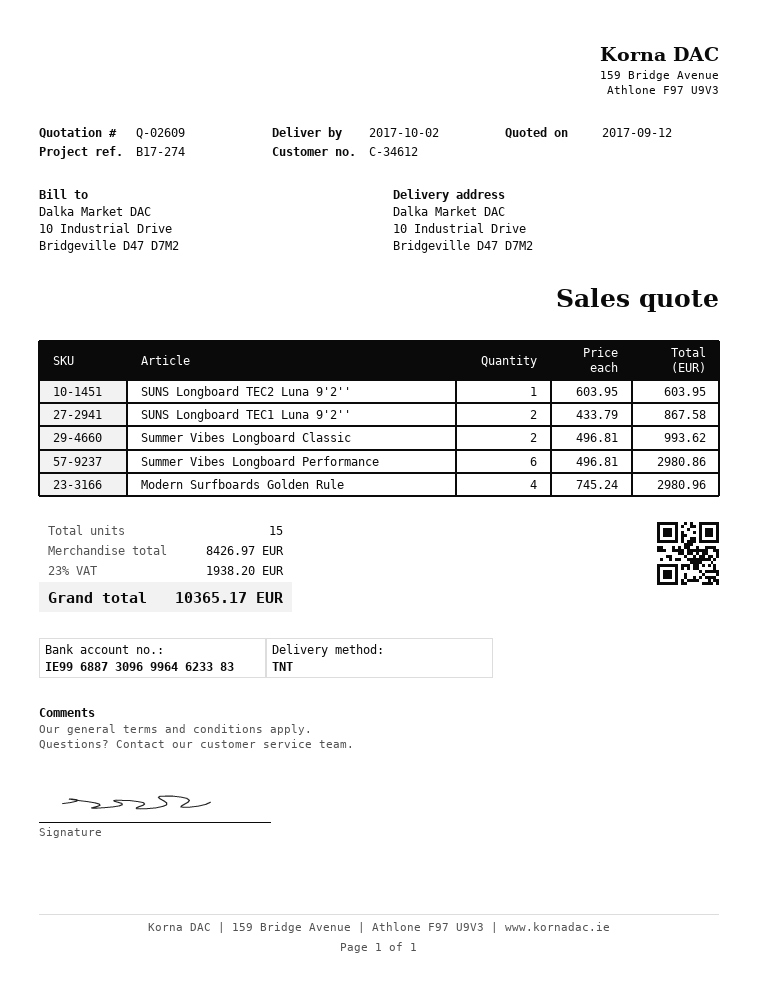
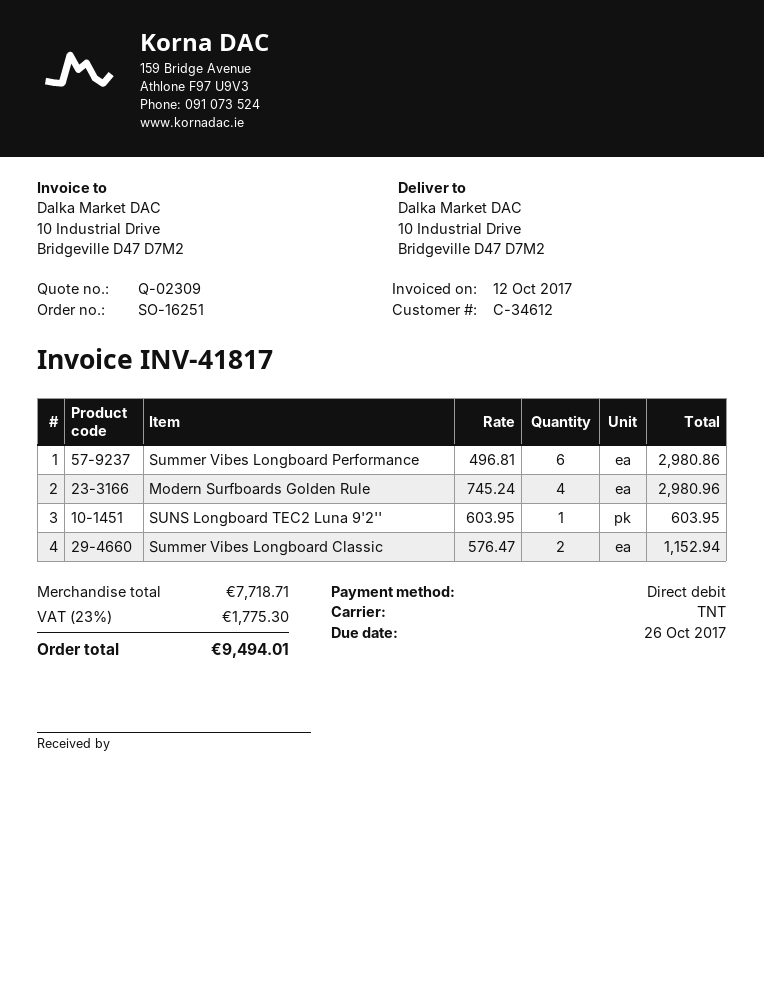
quote number: Q-02609 -> Q-02309
SUNS Longboard TEC1 Luna 9'2'': 2 x 433.79 = 867.58 -> none
Summer Vibes Longboard Classic: 2 x 496.81 = 993.62 -> 2 x 576.47 = 1152.94
subtotal: 8426.97 -> 7718.71
tax: 23% = 1938.20 -> 23% = 1775.30
total: 10365.17 -> 9494.01

